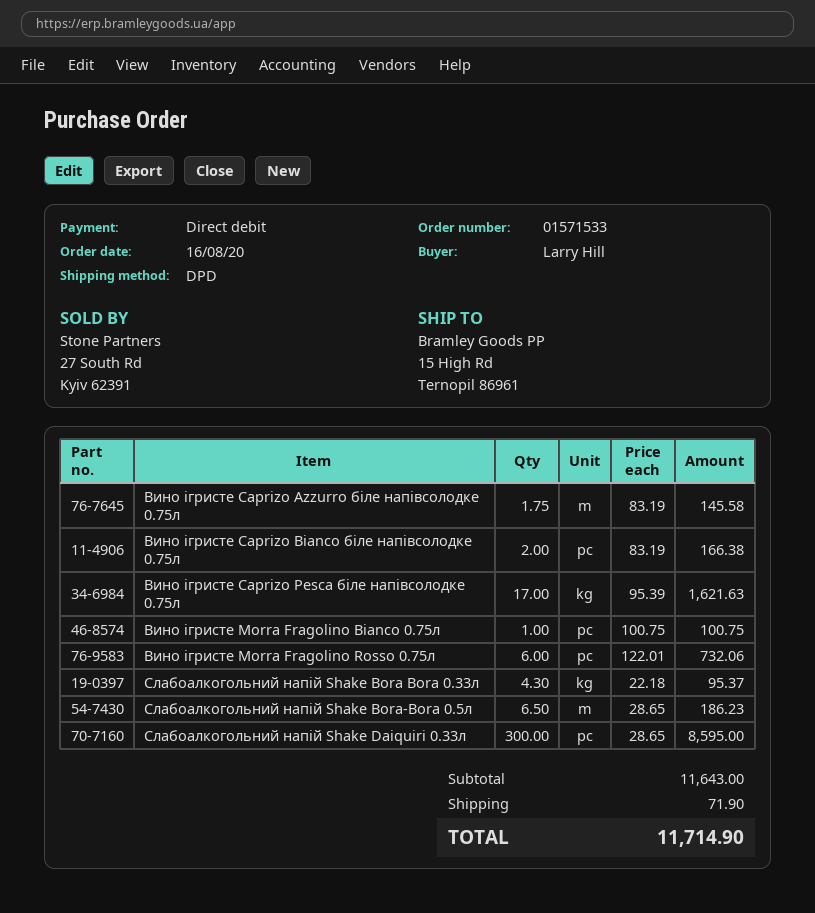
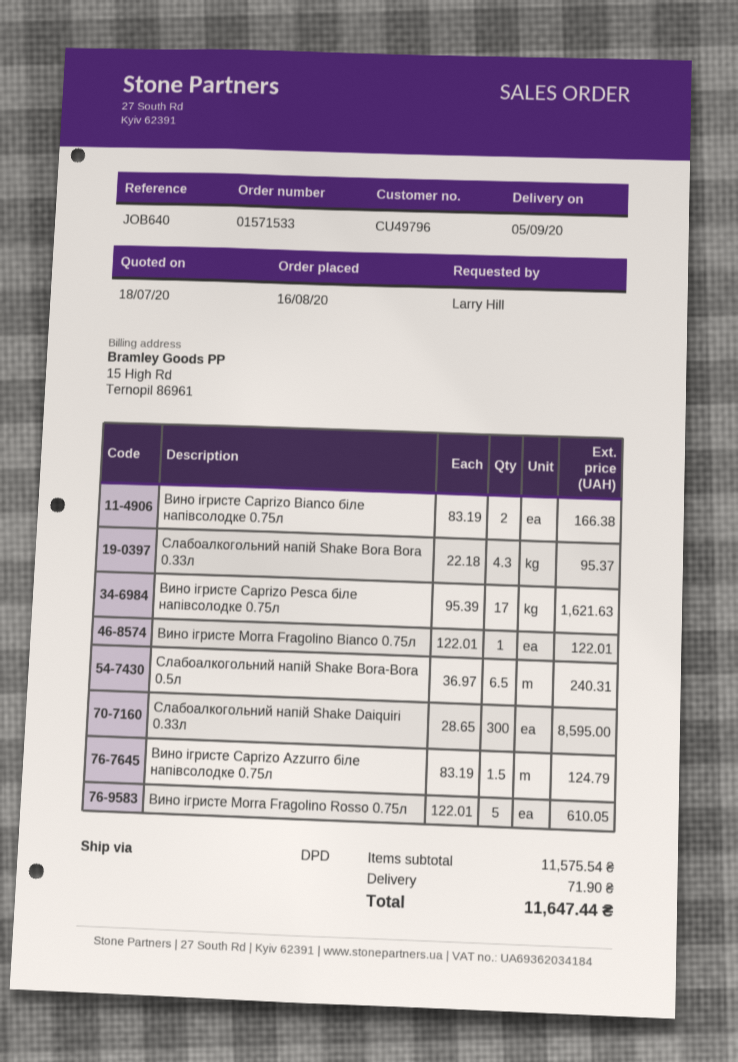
Вино ігристе Caprizo Azzurro біле напівсолодке 0.75л: 1.75 x 83.19 = 145.58 -> 1.5 x 83.19 = 124.79
Вино ігристе Morra Fragolino Bianco 0.75л: 1 x 100.75 = 100.75 -> 1 x 122.01 = 122.01
Вино ігристе Morra Fragolino Rosso 0.75л: 6 x 122.01 = 732.06 -> 5 x 122.01 = 610.05
Слабоалкогольний напій Shake Bora-Bora 0.5л: 6.5 x 28.65 = 186.23 -> 6.5 x 36.97 = 240.31
subtotal: 11643.00 -> 11575.54
total: 11714.90 -> 11647.44

